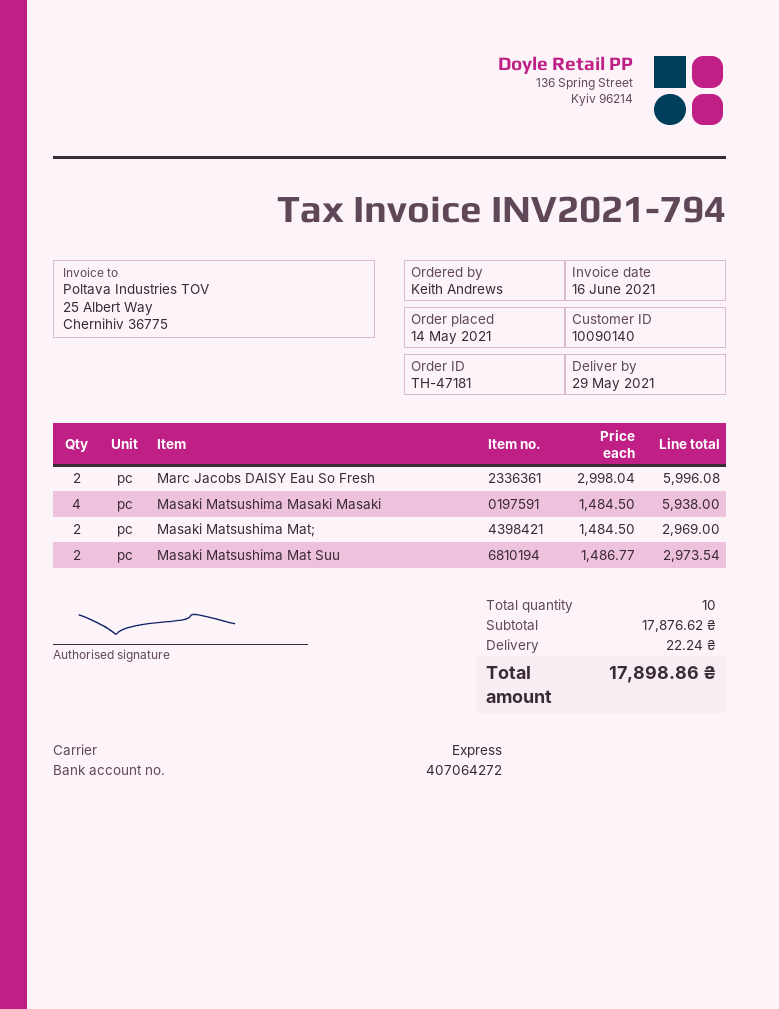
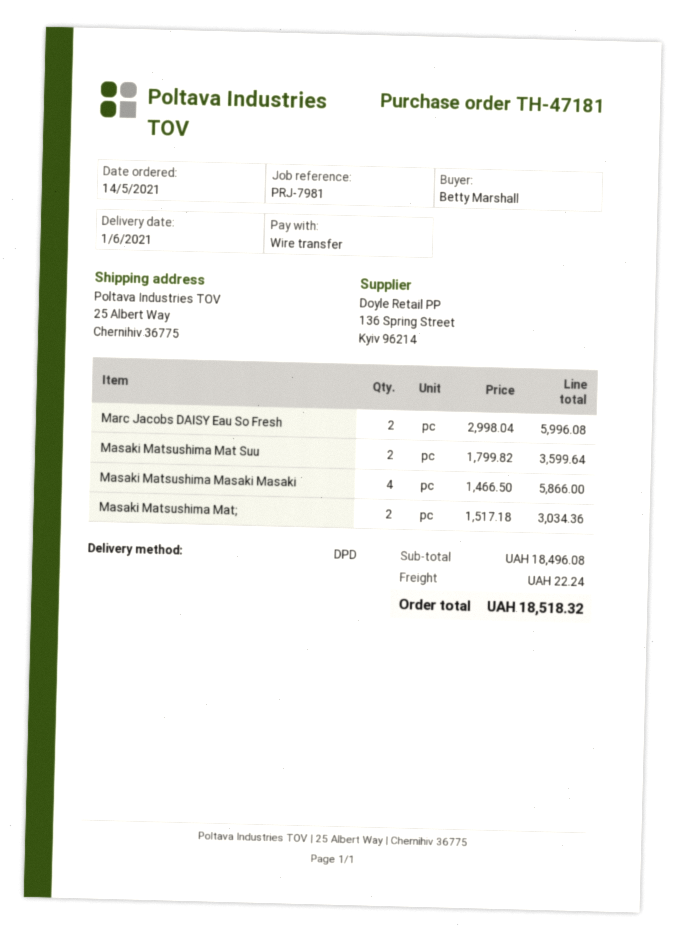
delivery date: 2021-05-29 -> 2021-06-01
ordered by: Keith Andrews -> Betty Marshall
shipping method: express -> DPD
Masaki Matsushima Masaki Masaki: 4 x 1484.50 = 5938.00 -> 4 x 1466.50 = 5866.00
Masaki Matsushima Mat;: 2 x 1484.50 = 2969.00 -> 2 x 1517.18 = 3034.36
Masaki Matsushima Mat Suu: 2 x 1486.77 = 2973.54 -> 2 x 1799.82 = 3599.64
subtotal: 17876.62 -> 18496.08
total: 17898.86 -> 18518.32

